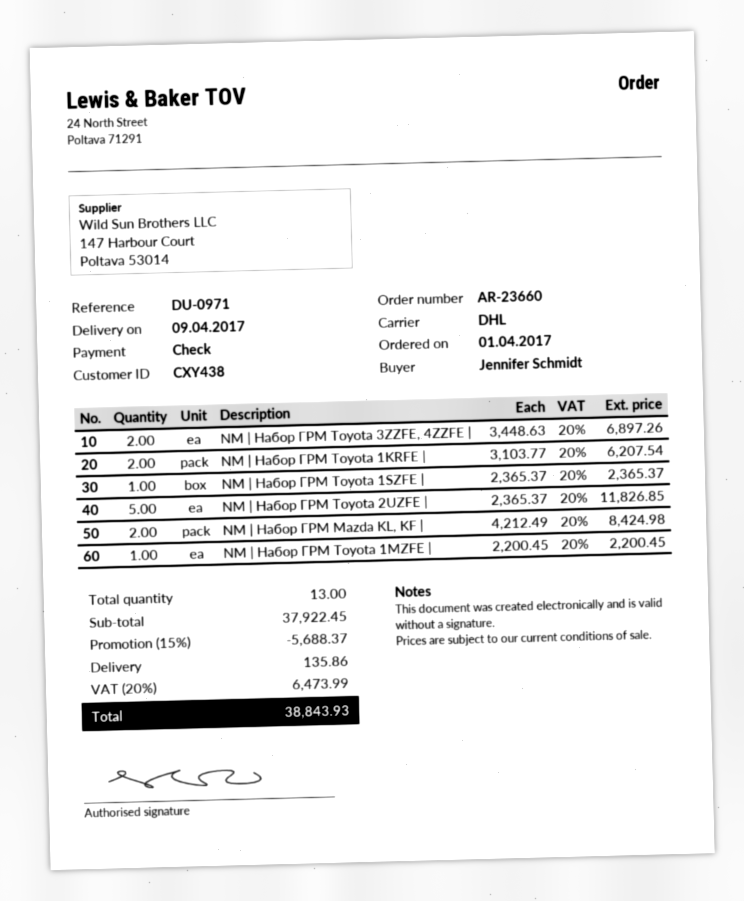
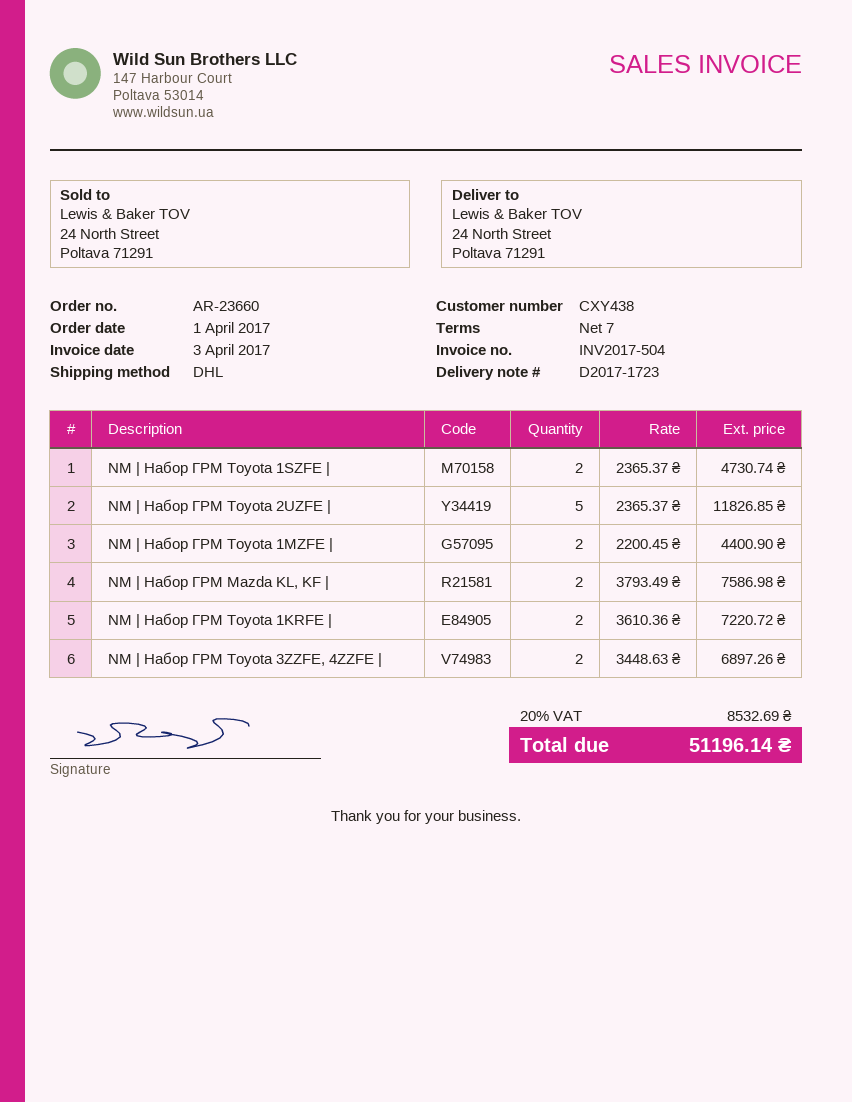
NM | Набор ГРМ Toyota 1KRFE |: 2 x 3103.77 = 6207.54 -> 2 x 3610.36 = 7220.72
NM | Набор ГРМ Toyota 1SZFE |: 1 x 2365.37 = 2365.37 -> 2 x 2365.37 = 4730.74
NM | Набор ГРМ Mazda KL, KF |: 2 x 4212.49 = 8424.98 -> 2 x 3793.49 = 7586.98
NM | Набор ГРМ Toyota 1MZFE |: 1 x 2200.45 = 2200.45 -> 2 x 2200.45 = 4400.90
discount: 15% = 5688.37 -> none
shipping: 135.86 -> none
tax: 20% = 6473.99 -> 20% = 8532.69
total: 38843.93 -> 51196.14

